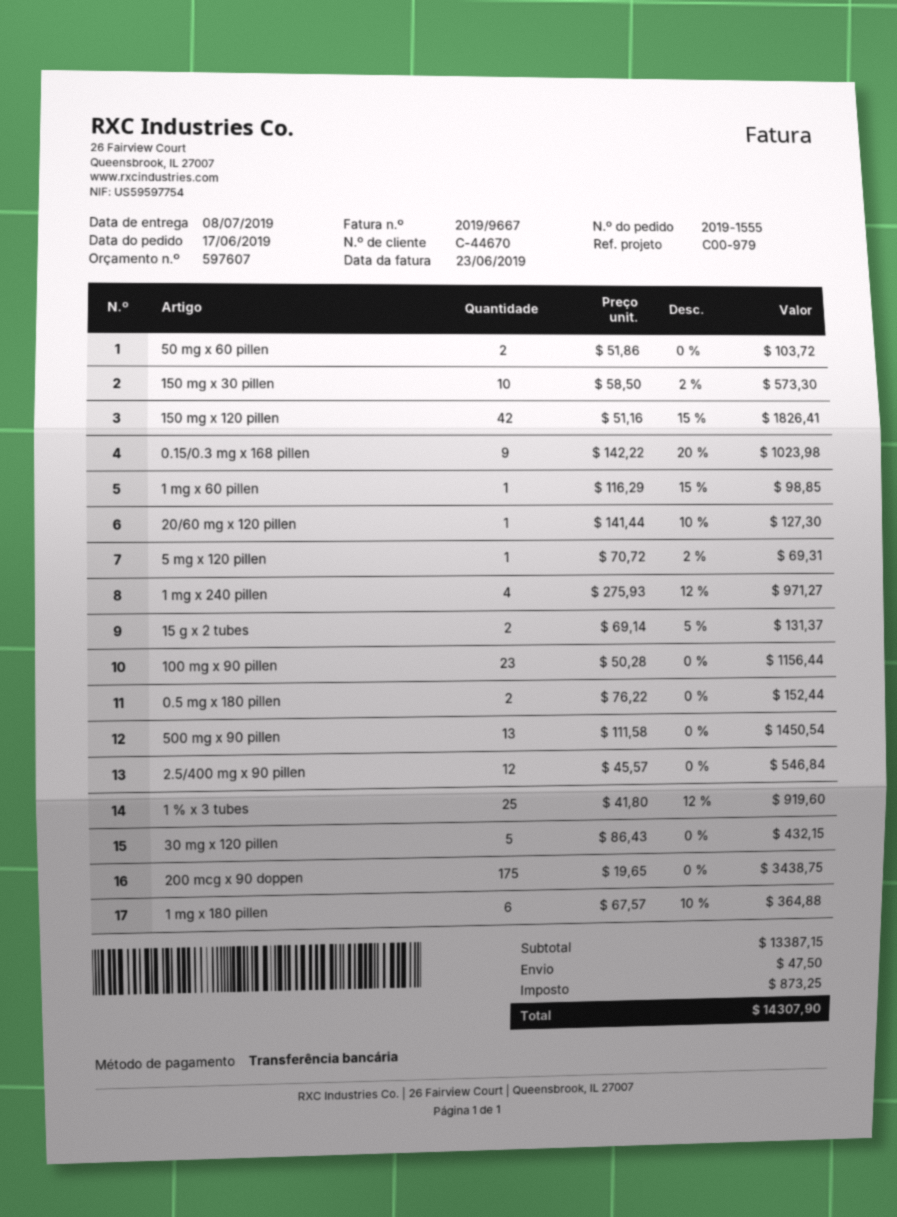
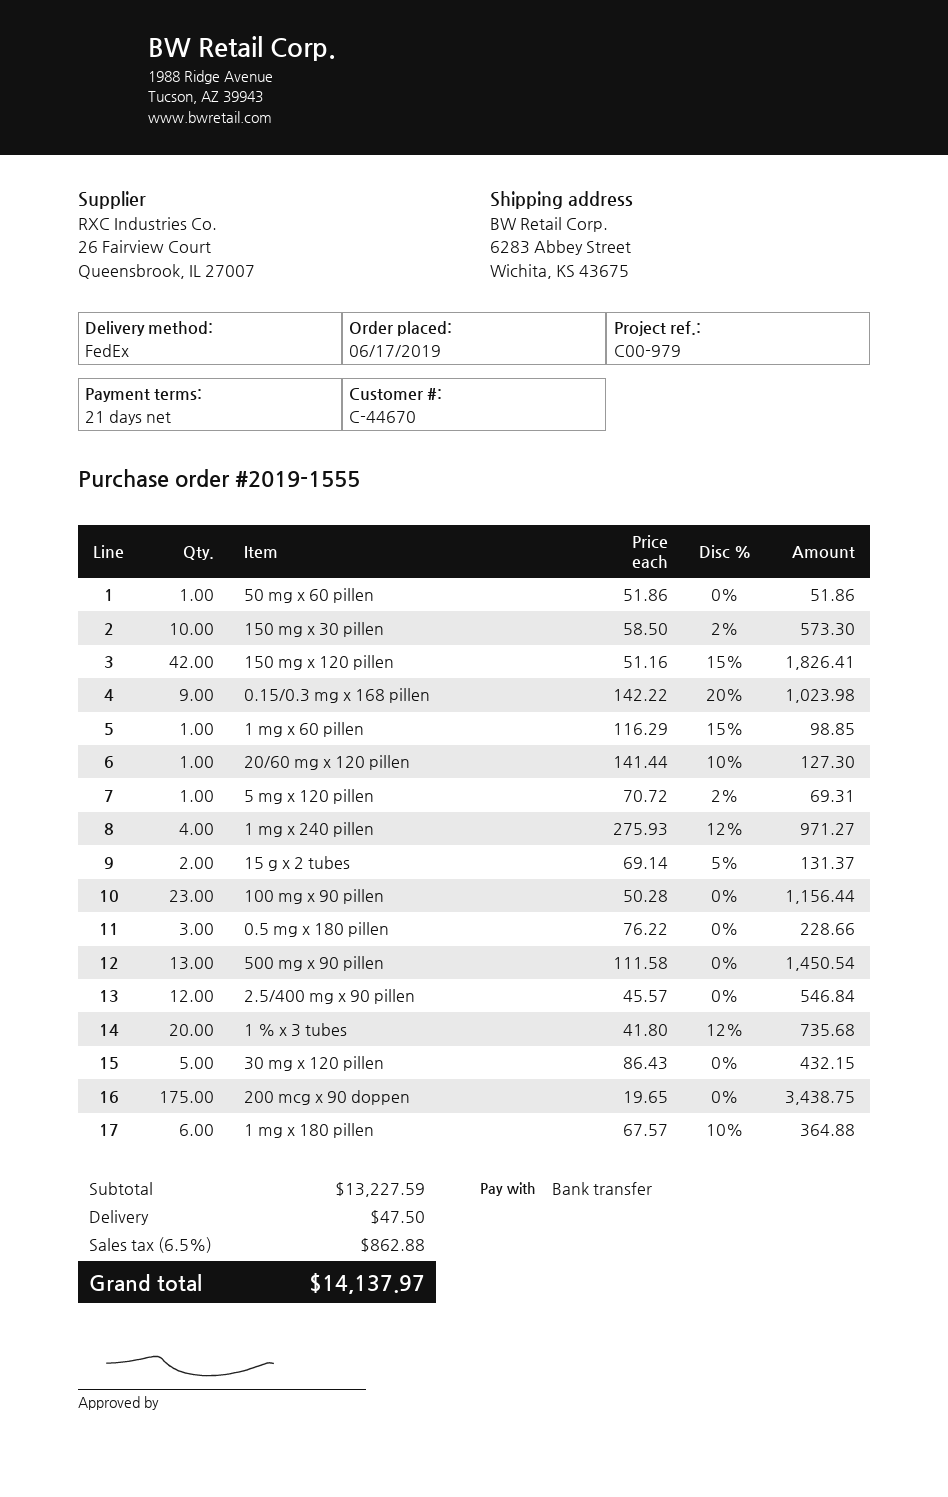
50 mg x 60 pillen: 2 x 51.86 = 103.72 -> 1 x 51.86 = 51.86
0.5 mg x 180 pillen: 2 x 76.22 = 152.44 -> 3 x 76.22 = 228.66
1 % x 3 tubes: 25 x 41.80 - 12% = 919.60 -> 20 x 41.80 - 12% = 735.68
subtotal: 13387.15 -> 13227.59
tax: 873.25 -> 862.88
total: 14307.90 -> 14137.97

